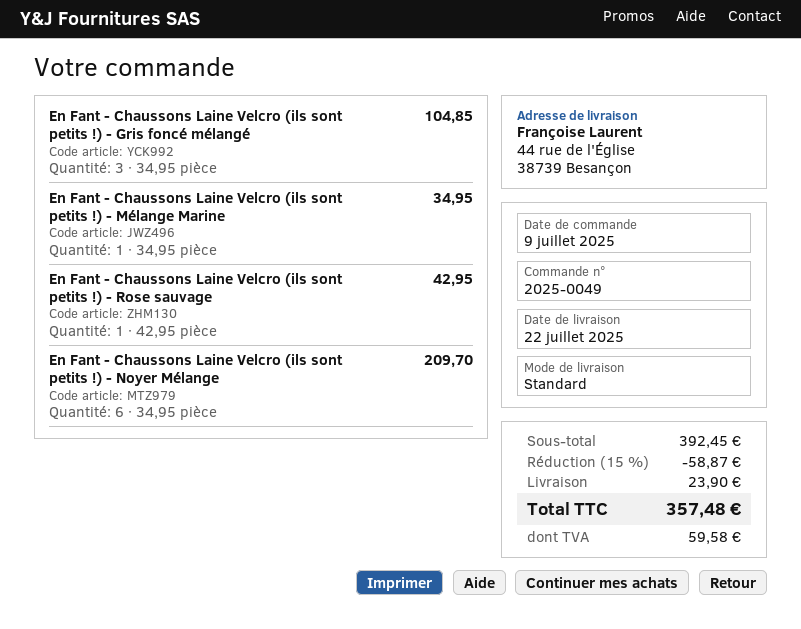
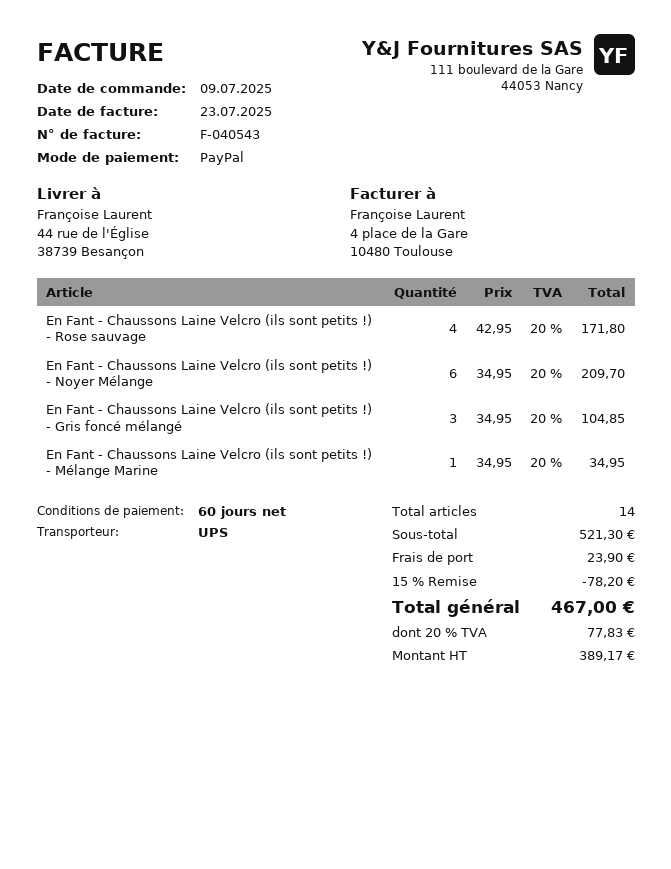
shipping method: standard -> UPS
En Fant - Chaussons Laine Velcro (ils sont petits !) - Rose sauvage: 1 x 42.95 = 42.95 -> 4 x 42.95 = 171.80
subtotal: 392.45 -> 521.30
discount: 15% = 58.87 -> 15% = 78.20
tax: 59.58 -> 77.83
total: 357.48 -> 467.00

